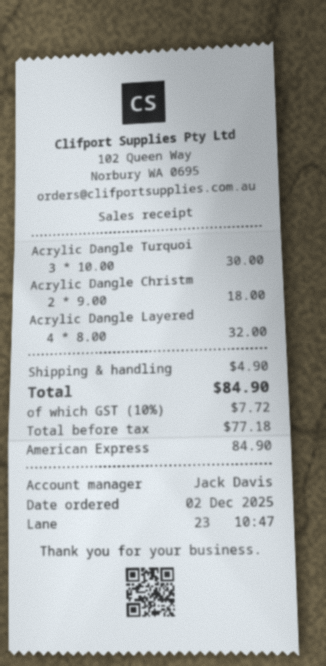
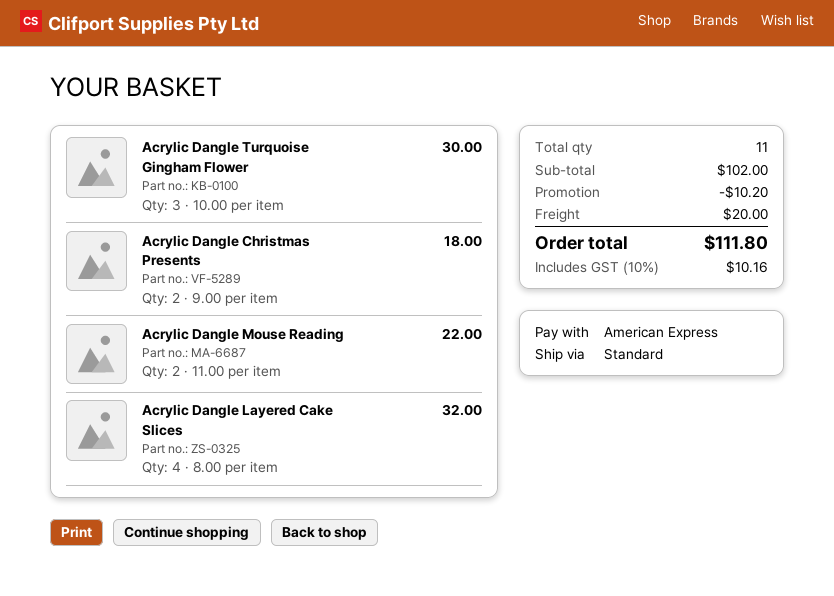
Acrylic Dangle Mouse Reading: none -> 2 x 11.00 = 22.00
discount: none -> 10.20
shipping: 4.90 -> 20.00
tax: 10% = 7.72 -> 10% = 10.16
total: 84.90 -> 111.80

